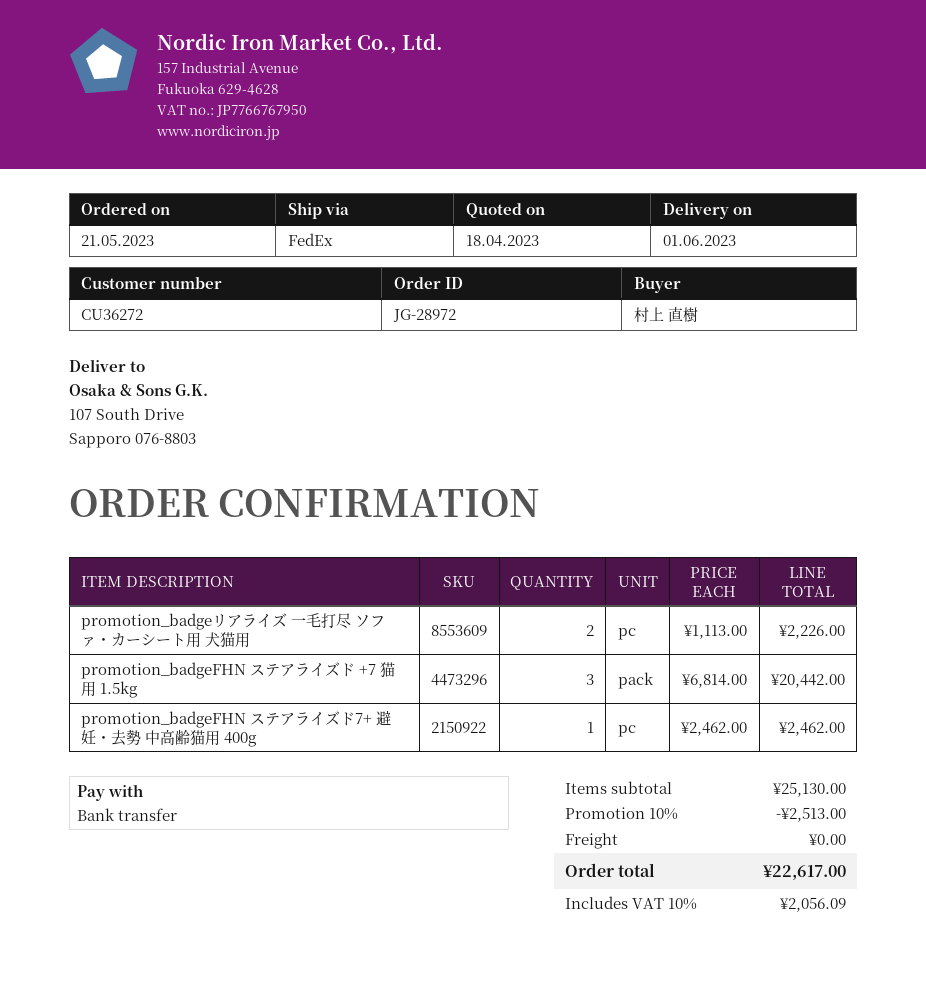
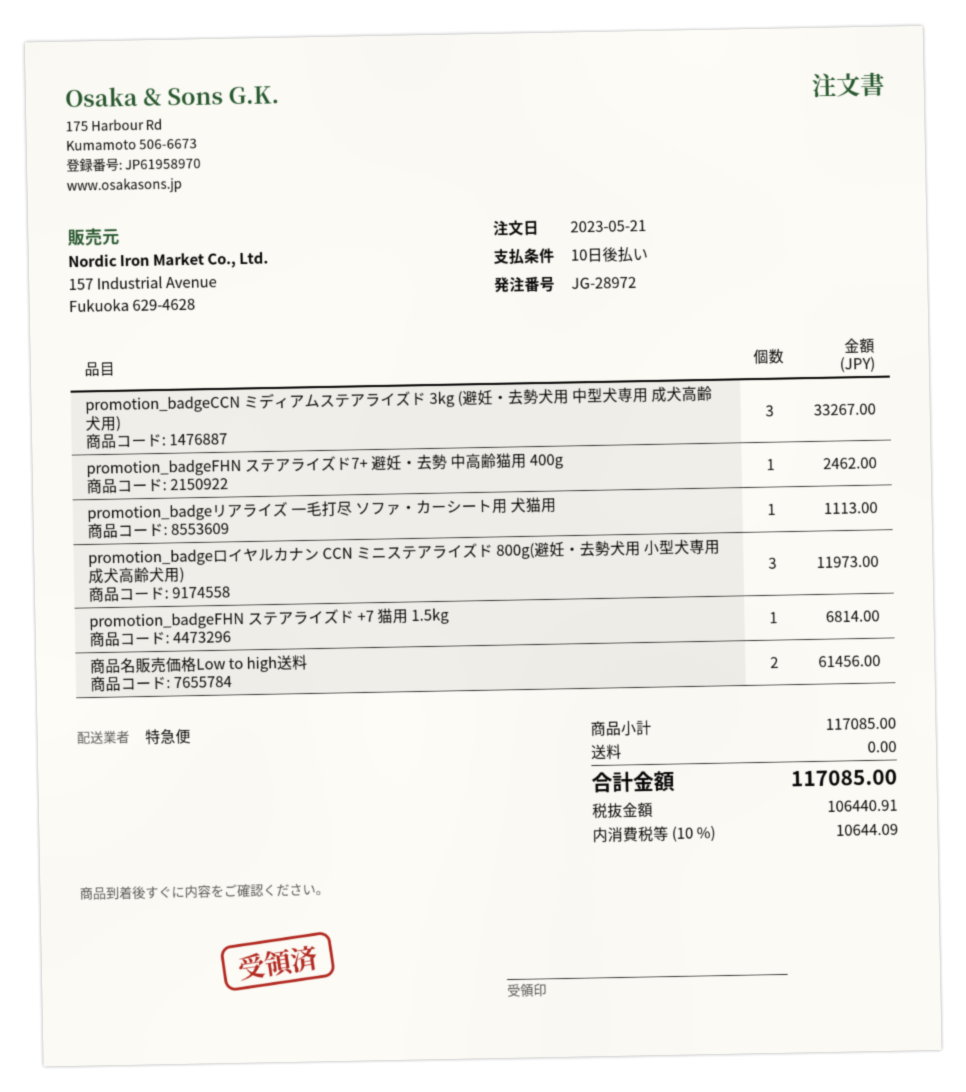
shipping method: FedEx -> express
promotion_badgeリアライズ 一毛打尽 ソファ・カーシート用 犬猫用: 2 for 2226.00 -> 1 for 1113.00
promotion_badgeFHN ステアライズド +7 猫用 1.5kg: 3 for 20442.00 -> 1 for 6814.00
promotion_badgeCCN ミディアムステアライズド 3kg (避妊・去勢犬用 中型犬専用 成犬高齢犬用): none -> 3 for 33267.00
promotion_badgeロイヤルカナン CCN ミニステアライズド 800g(避妊・去勢犬用 小型犬専用 成犬高齢犬用): none -> 3 for 11973.00
商品名販売価格Low to high送料: none -> 2 for 61456.00
subtotal: 25130.00 -> 117085.00
discount: 10% = 2513.00 -> none
tax: 10% = 2056.09 -> 10% = 10644.09
total: 22617.00 -> 117085.00

